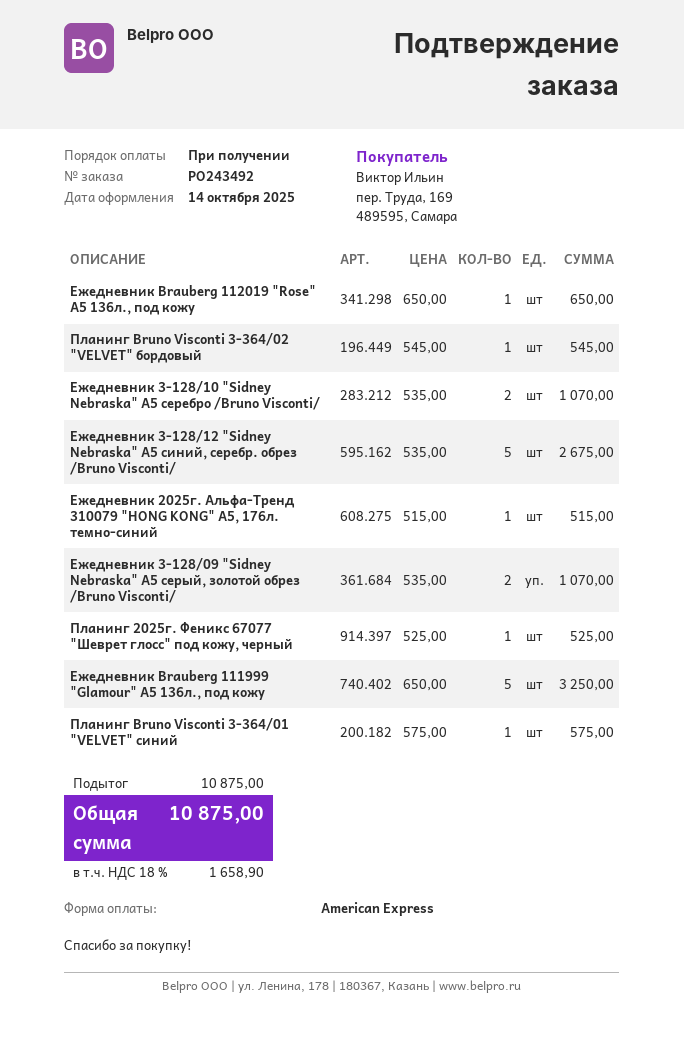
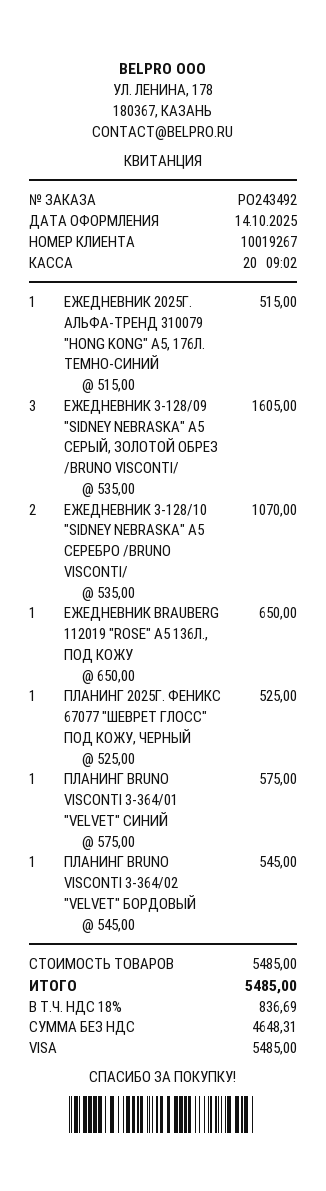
payment method: American Express -> Visa
Ежедневник 3-128/12 "Sidney Nebraska" А5 синий, серебр. обрез /Bruno Visconti/: 5 x 535.00 = 2675.00 -> none
Ежедневник 3-128/09 "Sidney Nebraska" А5 серый, золотой обрез /Bruno Visconti/: 2 x 535.00 = 1070.00 -> 3 x 535.00 = 1605.00
Ежедневник Brauberg 111999 "Glamour" А5 136л., под кожу: 5 x 650.00 = 3250.00 -> none
subtotal: 10875.00 -> 5485.00
tax: 18% = 1658.90 -> 18% = 836.69
total: 10875.00 -> 5485.00

